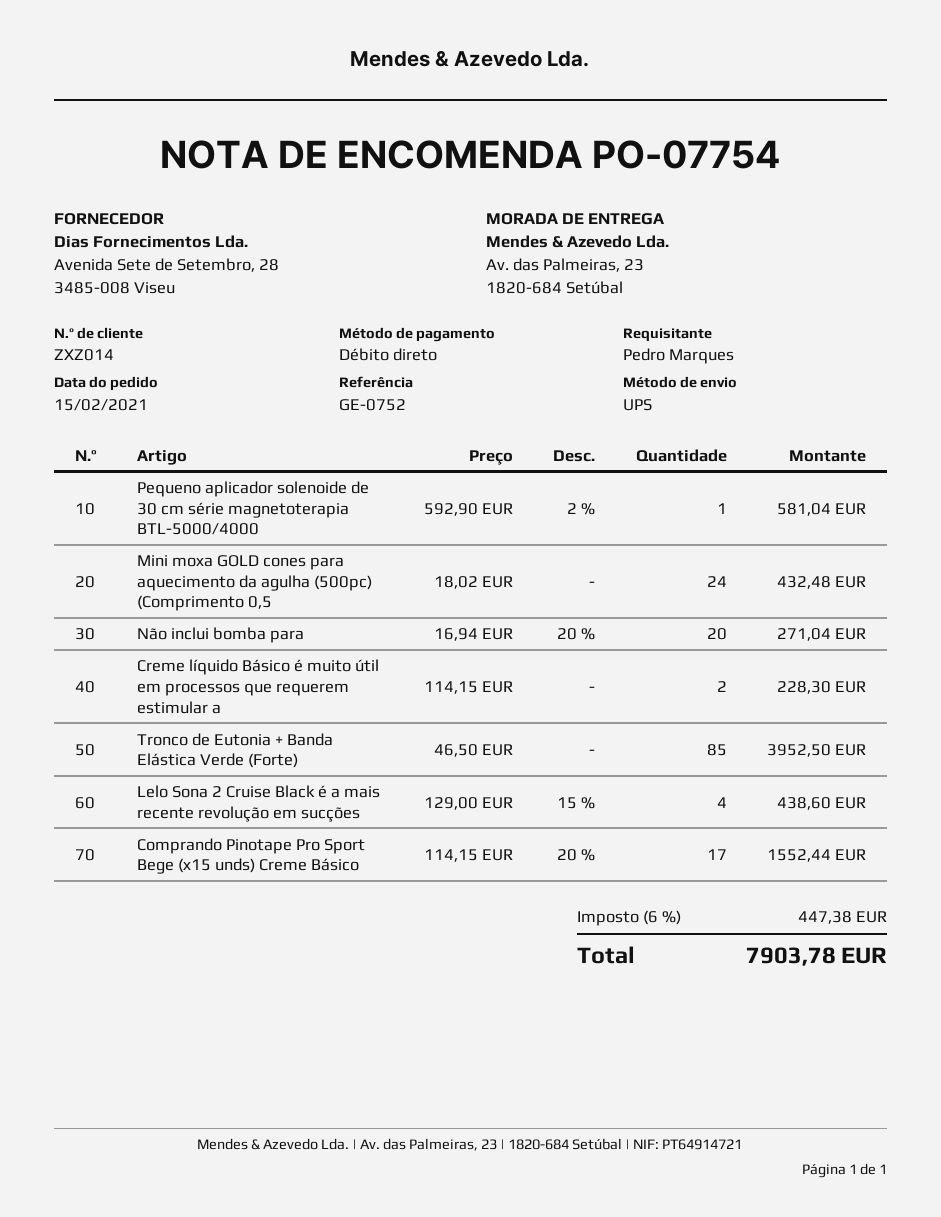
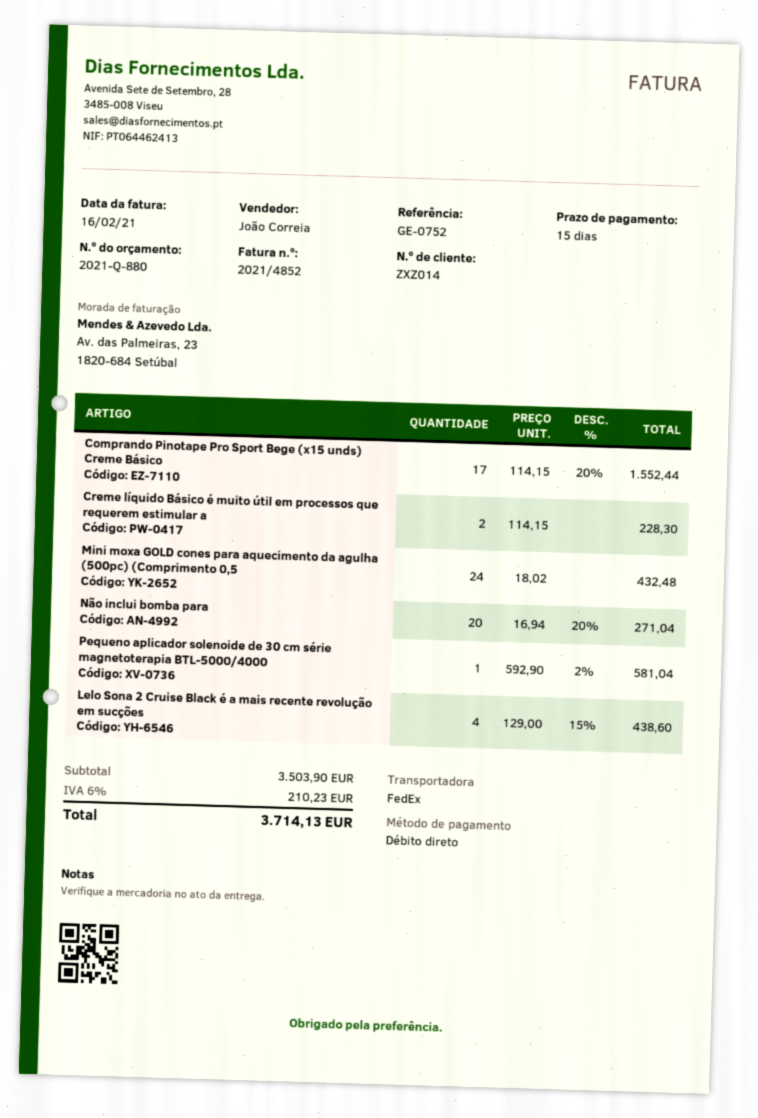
shipping method: UPS -> FedEx
Tronco de Eutonia + Banda Elástica Verde (Forte): 85 x 46.50 = 3952.50 -> none
tax: 6% = 447.38 -> 6% = 210.23
total: 7903.78 -> 3714.13

